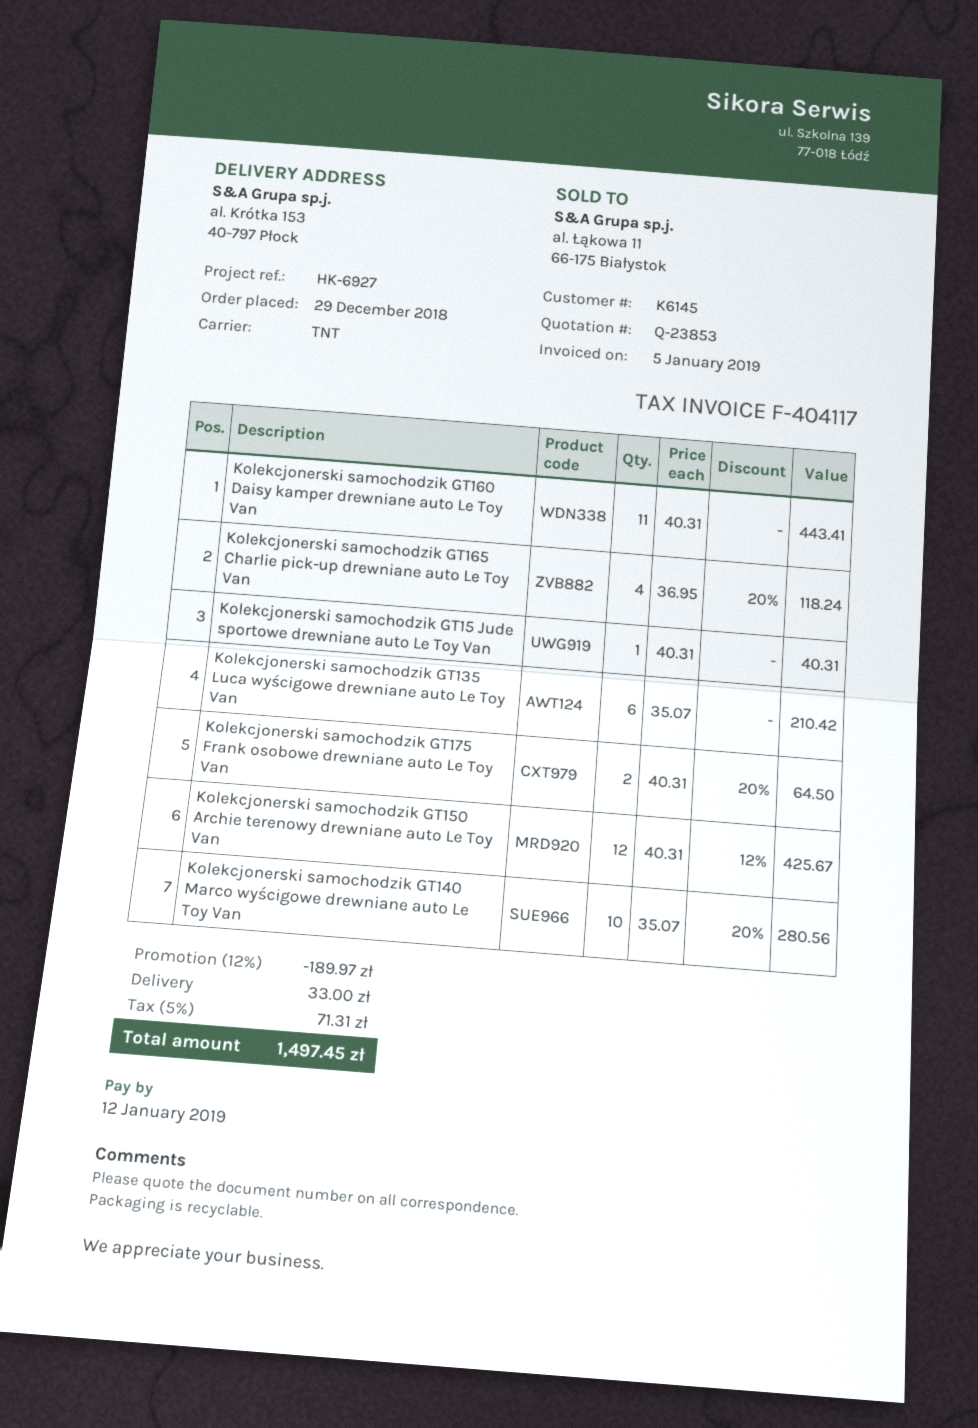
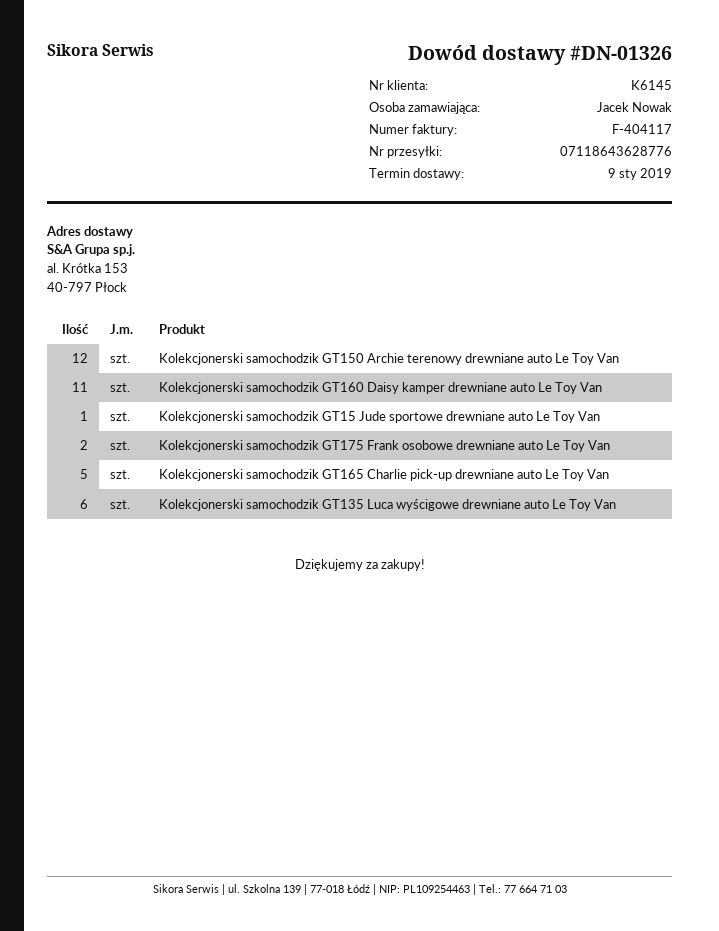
Kolekcjonerski samochodzik GT165 Charlie pick-up drewniane auto Le Toy Van: 4 -> 5
Kolekcjonerski samochodzik GT140 Marco wyścigowe drewniane auto Le Toy Van: 10 -> none

